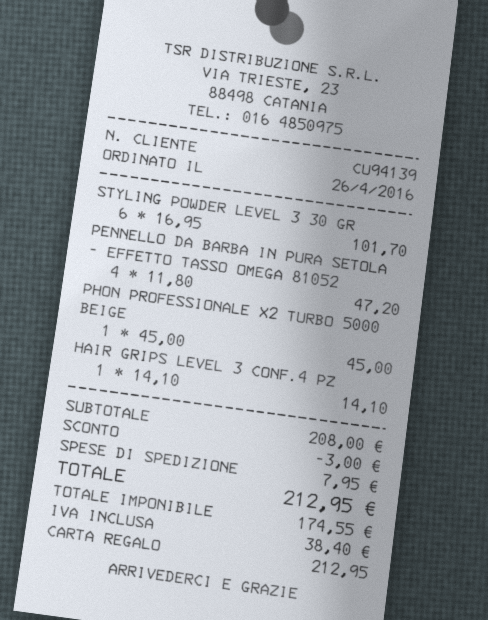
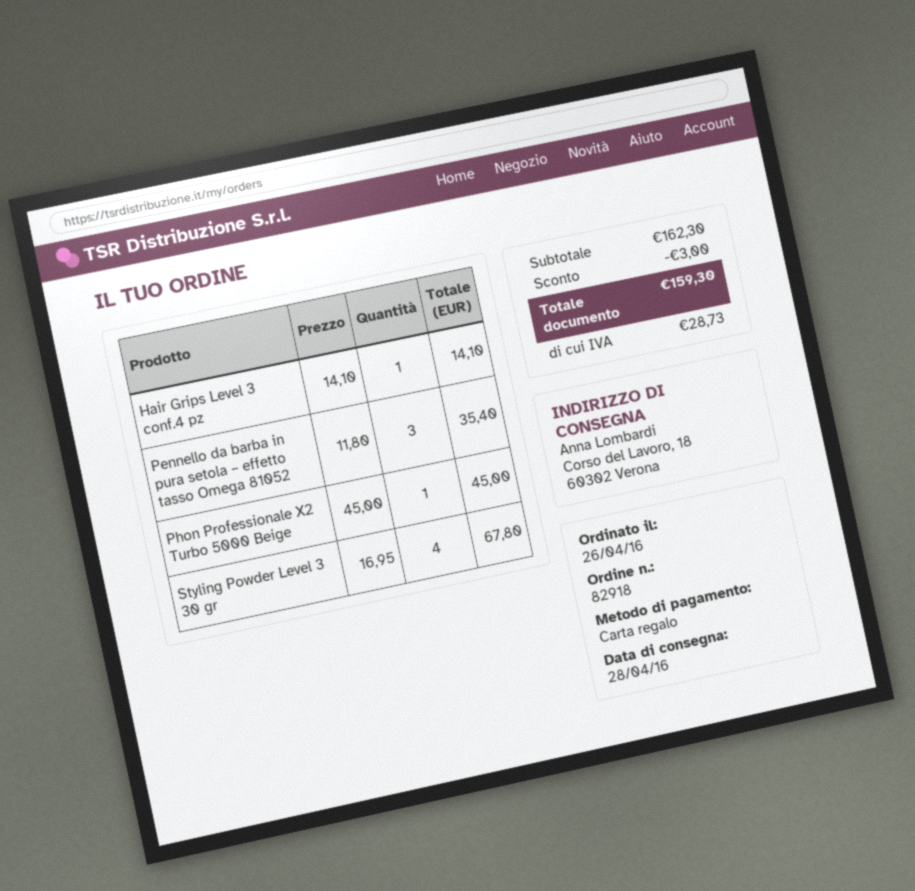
STYLING POWDER LEVEL 3 30 GR: 6 x 16.95 = 101.70 -> 4 x 16.95 = 67.80
PENNELLO DA BARBA IN PURA SETOLA – EFFETTO TASSO OMEGA 81052: 4 x 11.80 = 47.20 -> 3 x 11.80 = 35.40
subtotal: 208.00 -> 162.30
shipping: 7.95 -> none
tax: 38.40 -> 28.73
total: 212.95 -> 159.30

